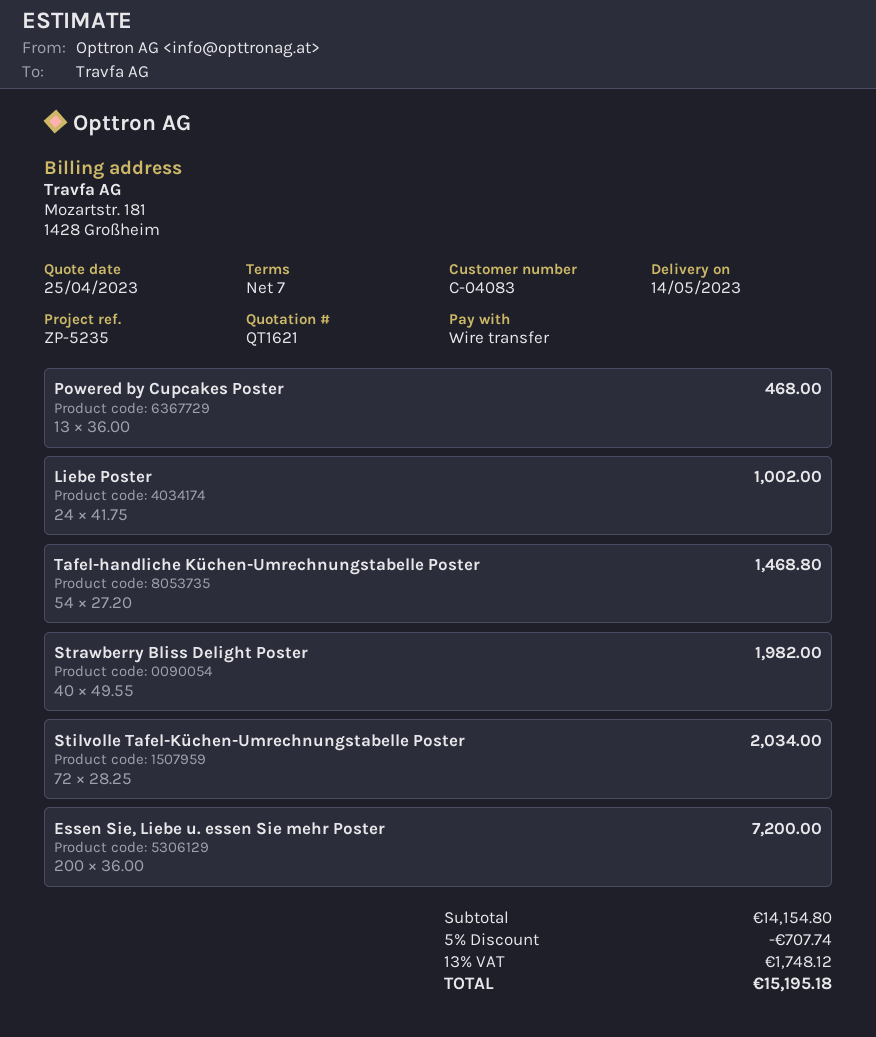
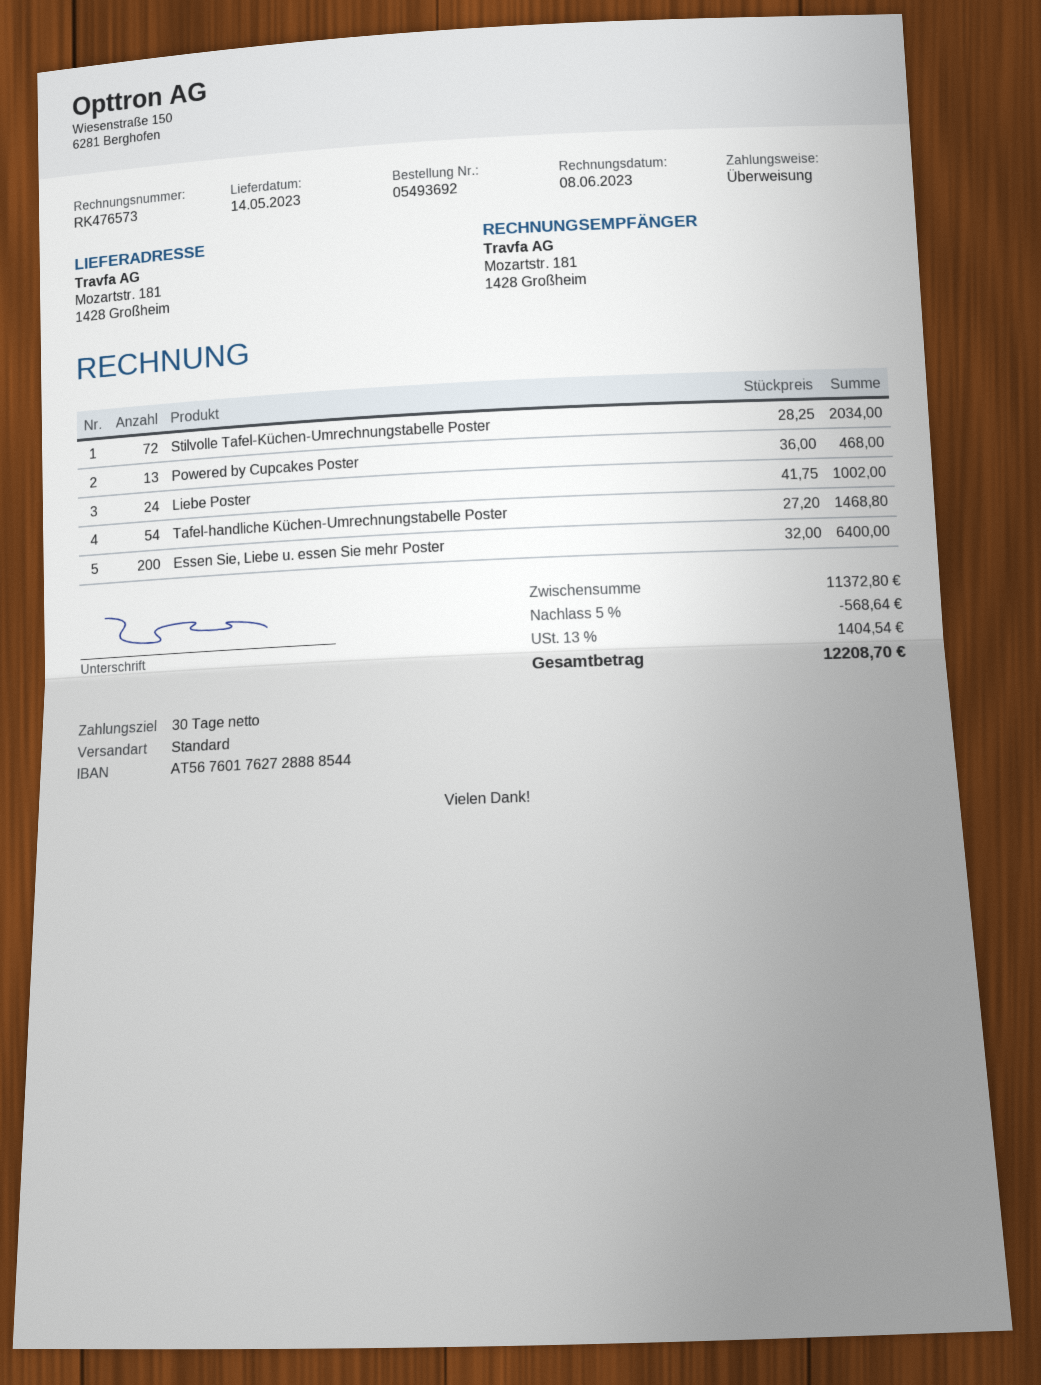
payment terms: 7 days -> 30 days
Strawberry Bliss Delight Poster: 40 x 49.55 = 1982.00 -> none
Essen Sie, Liebe u. essen Sie mehr Poster: 200 x 36.00 = 7200.00 -> 200 x 32.00 = 6400.00
subtotal: 14154.80 -> 11372.80
discount: 5% = 707.74 -> 5% = 568.64
tax: 13% = 1748.12 -> 13% = 1404.54
total: 15195.18 -> 12208.70

